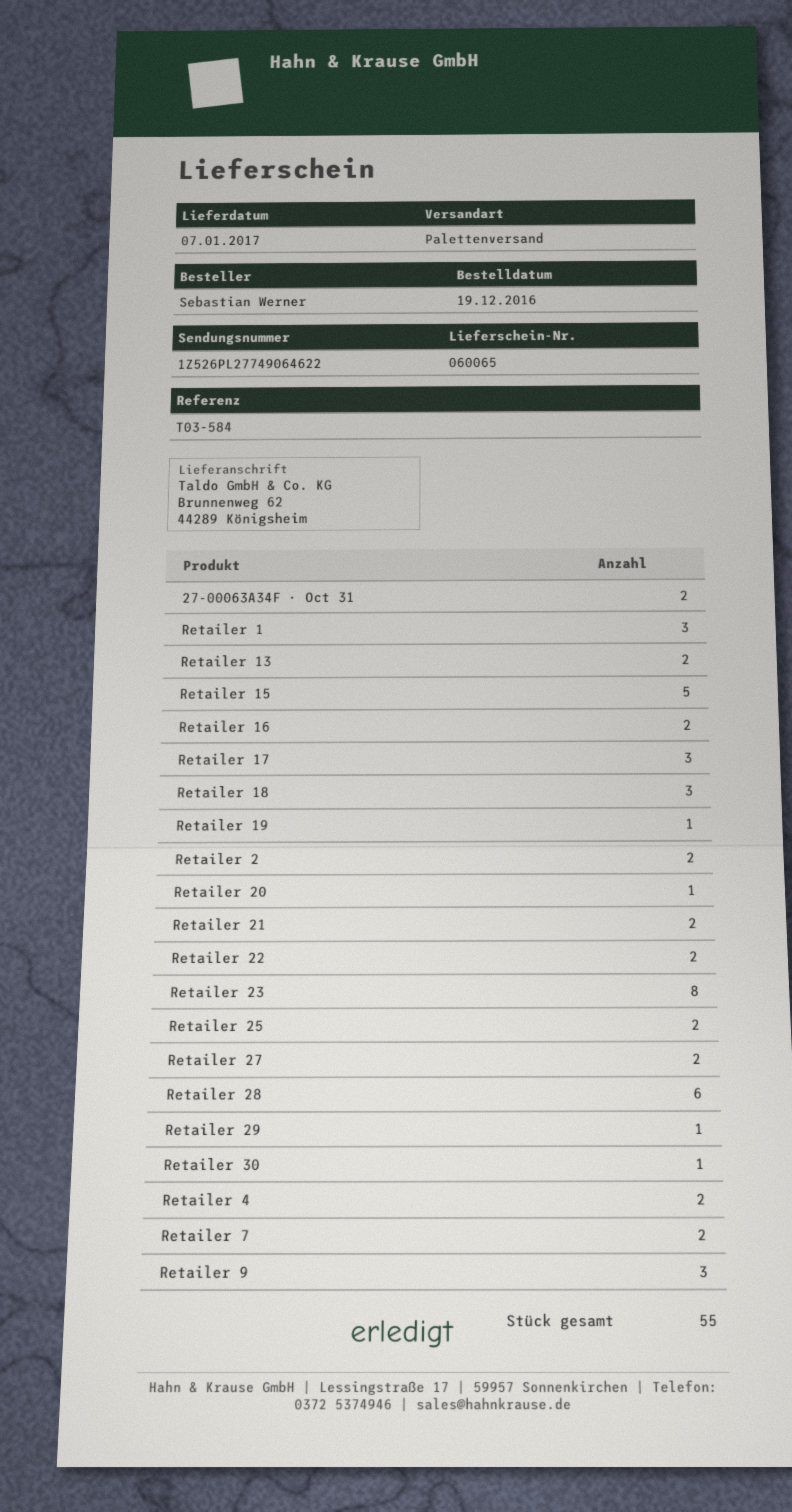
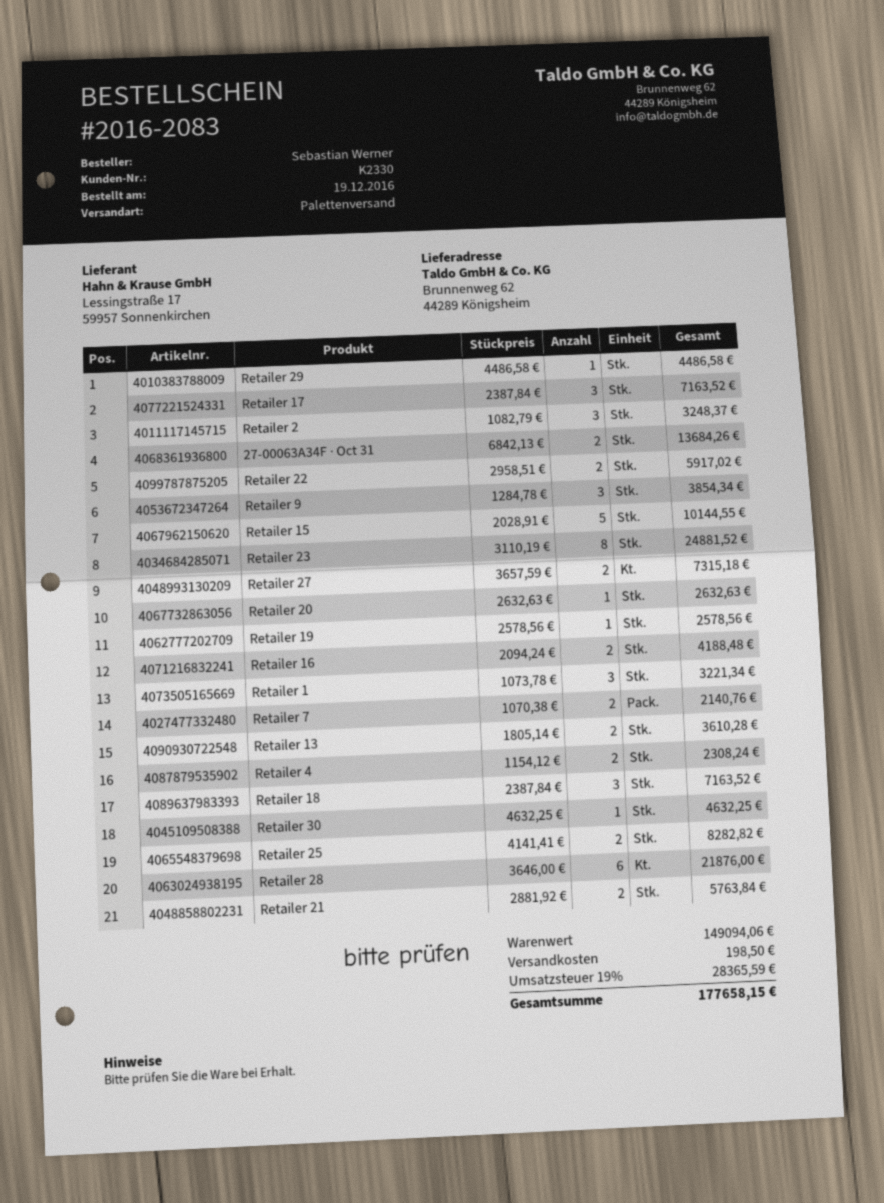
Retailer 2: 2 -> 3

